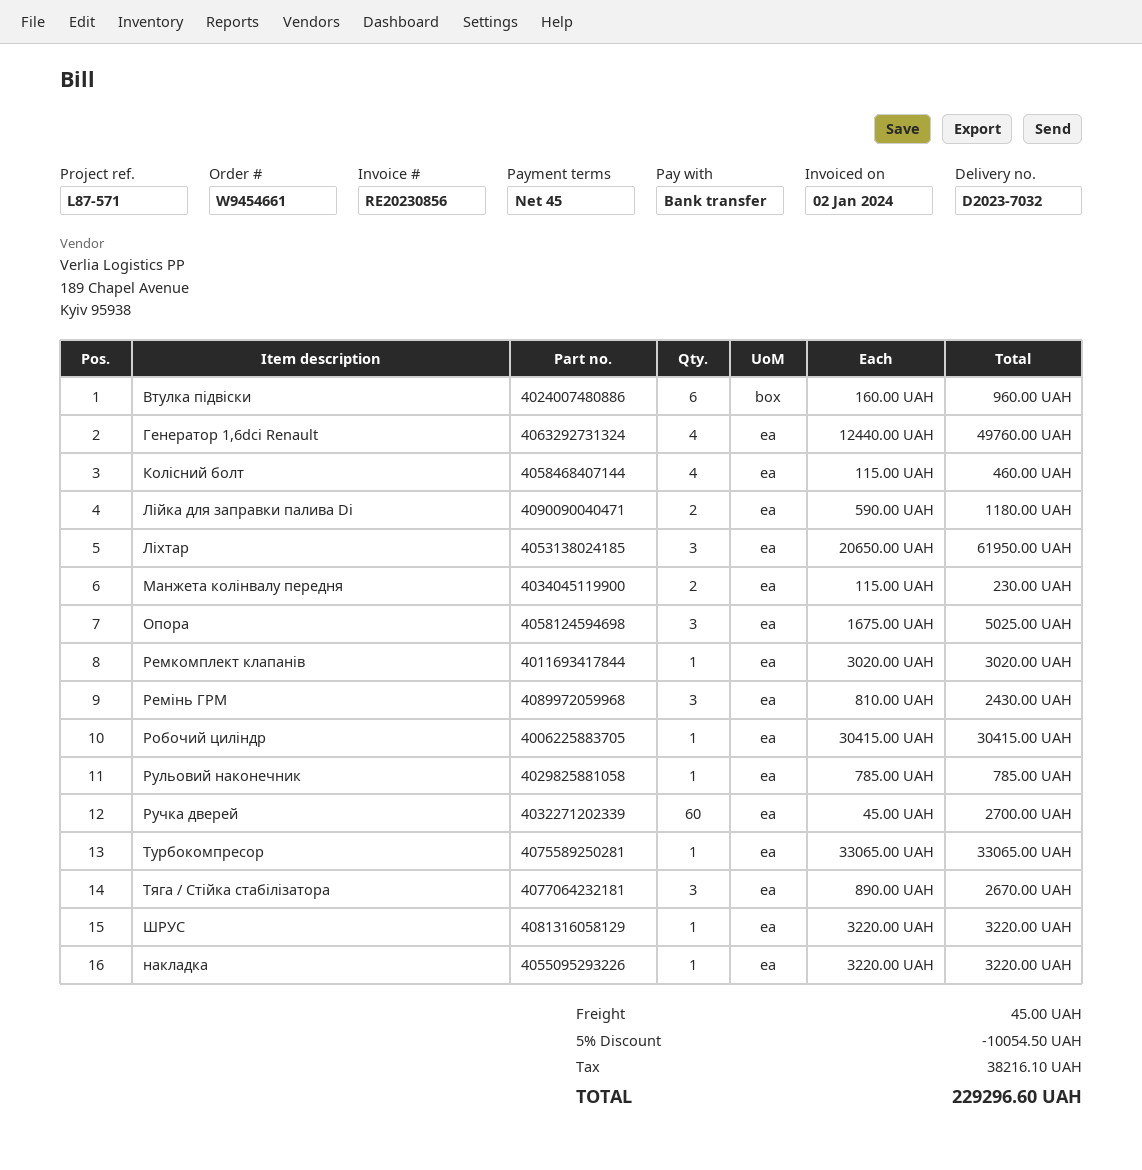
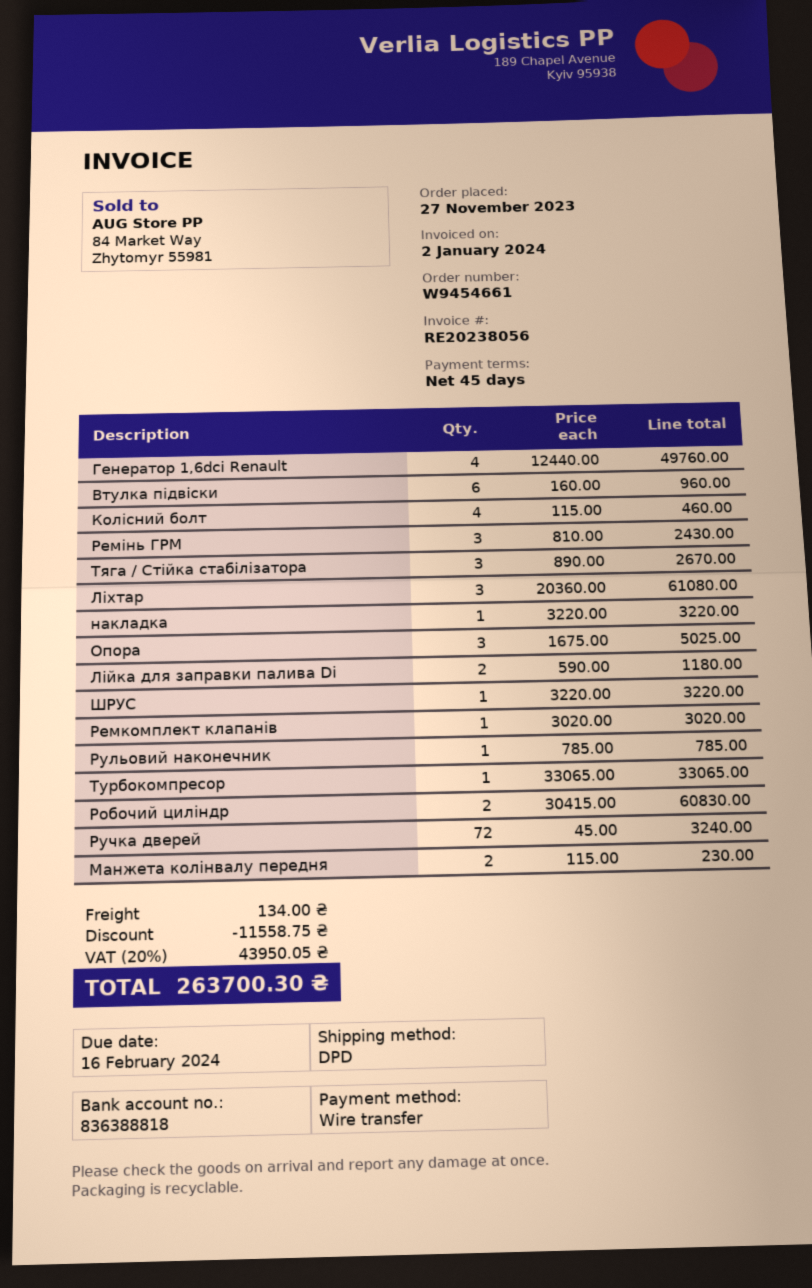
invoice number: RE20230856 -> RE20238056
Ліхтар: 3 x 20650.00 = 61950.00 -> 3 x 20360.00 = 61080.00
Робочий циліндр: 1 x 30415.00 = 30415.00 -> 2 x 30415.00 = 60830.00
Ручка дверей: 60 x 45.00 = 2700.00 -> 72 x 45.00 = 3240.00
discount: 10054.50 -> 11558.75
shipping: 45.00 -> 134.00
tax: 38216.10 -> 43950.05
total: 229296.60 -> 263700.30

